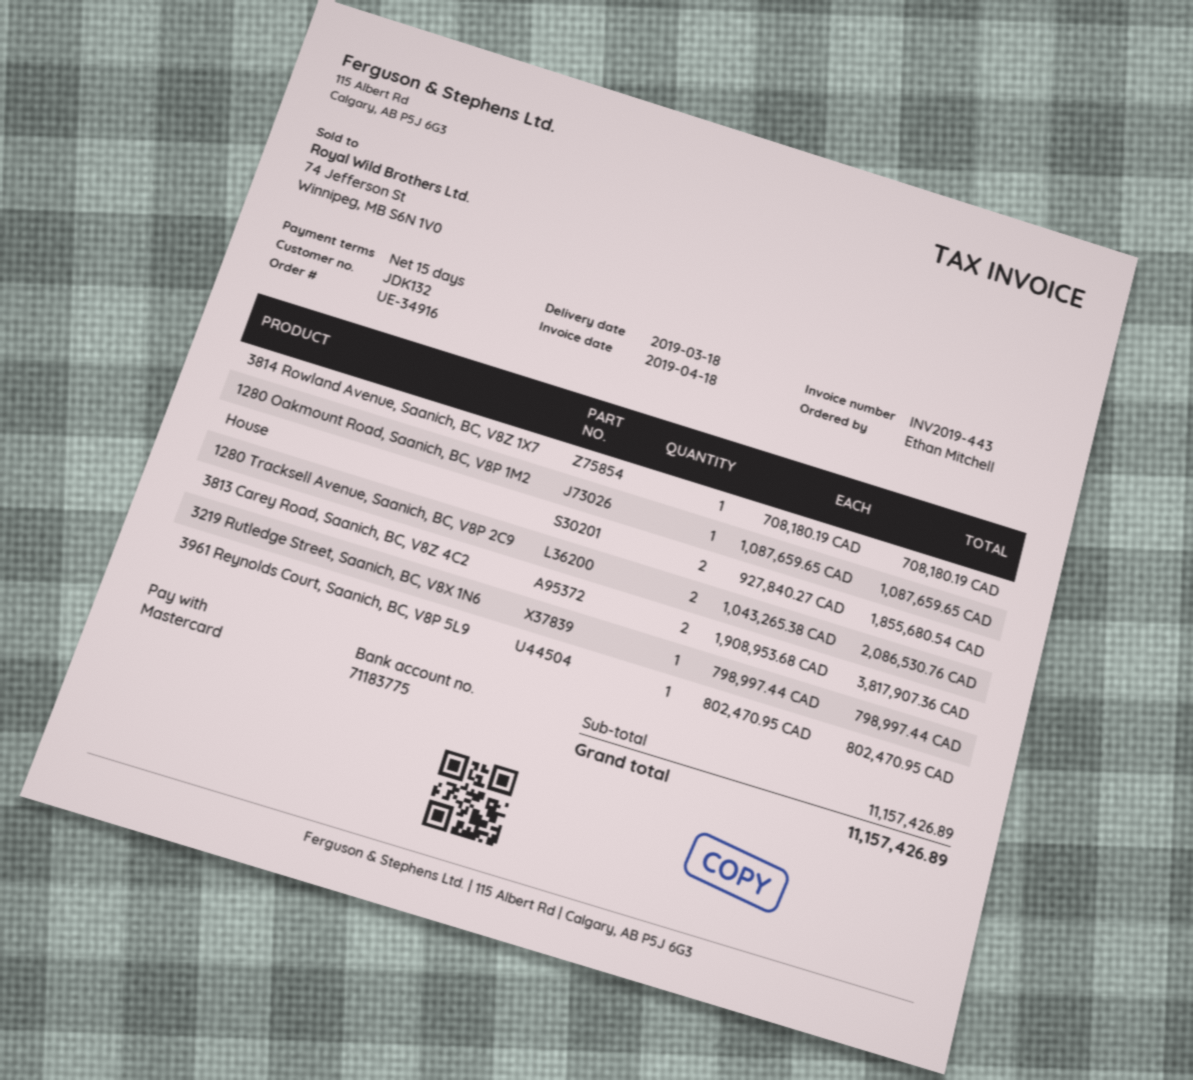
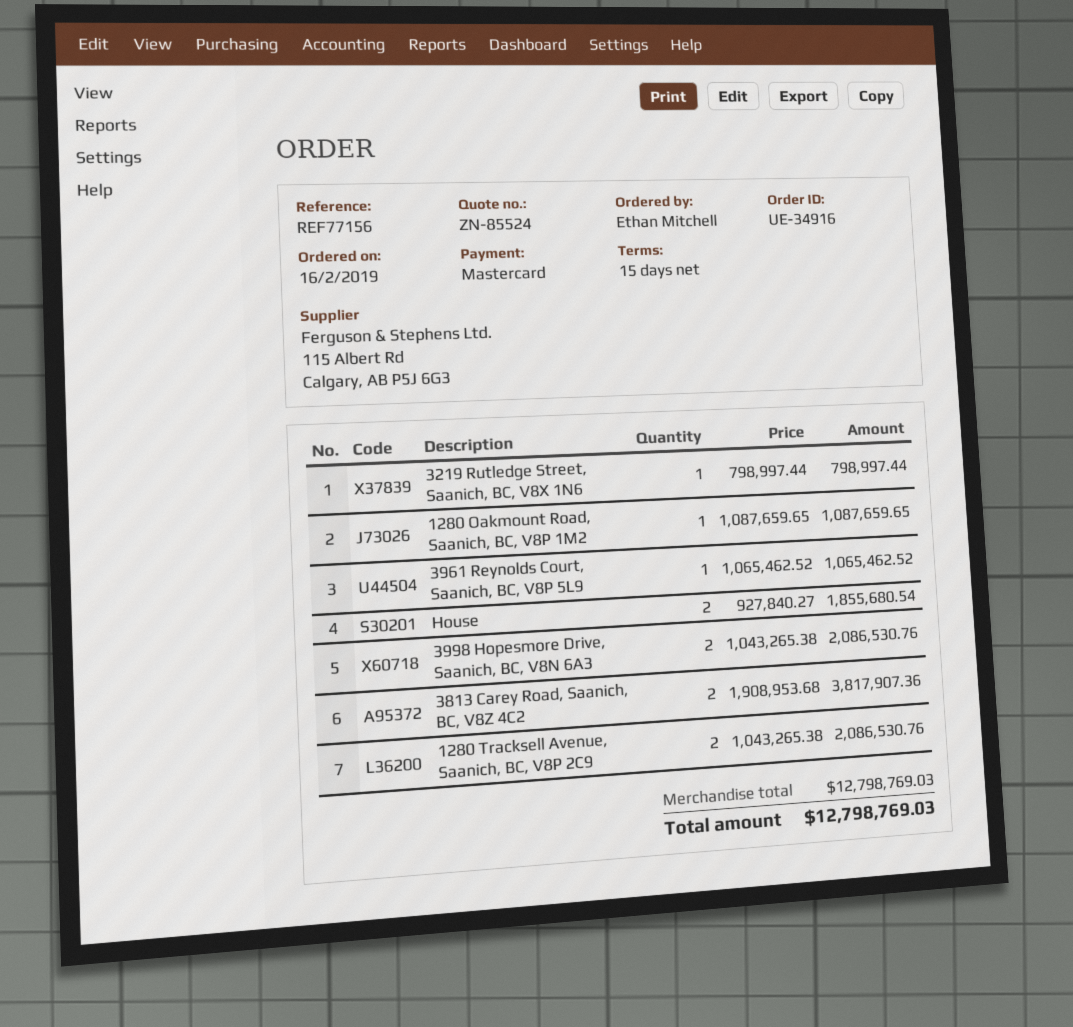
3814 Rowland Avenue, Saanich, BC, V8Z 1X7: 1 x 708180.19 = 708180.19 -> none
3961 Reynolds Court, Saanich, BC, V8P 5L9: 1 x 802470.95 = 802470.95 -> 1 x 1065462.52 = 1065462.52
3998 Hopesmore Drive, Saanich, BC, V8N 6A3: none -> 2 x 1043265.38 = 2086530.76
subtotal: 11157426.89 -> 12798769.03
total: 11157426.89 -> 12798769.03

